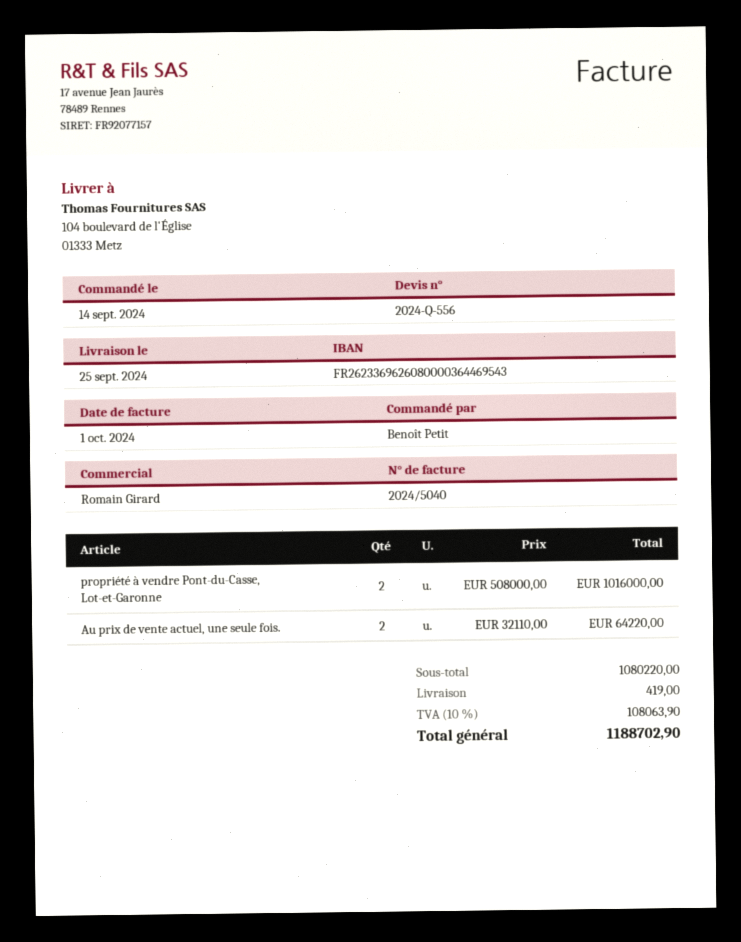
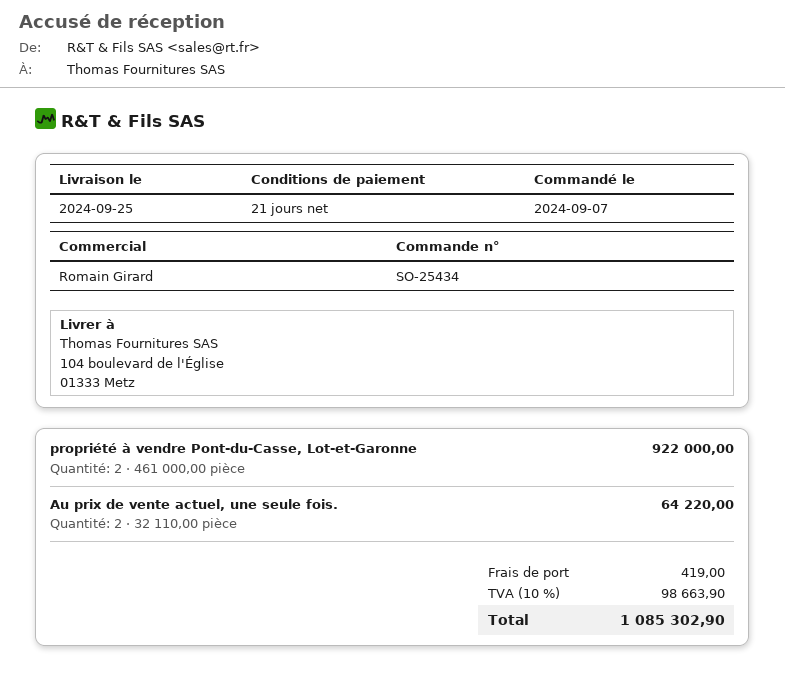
order date: 2024-09-14 -> 2024-09-07
propriété à vendre Pont-du-Casse, Lot-et-Garonne: 2 x 508000.00 = 1016000.00 -> 2 x 461000.00 = 922000.00
tax: 10% = 108063.90 -> 10% = 98663.90
total: 1188702.90 -> 1085302.90

